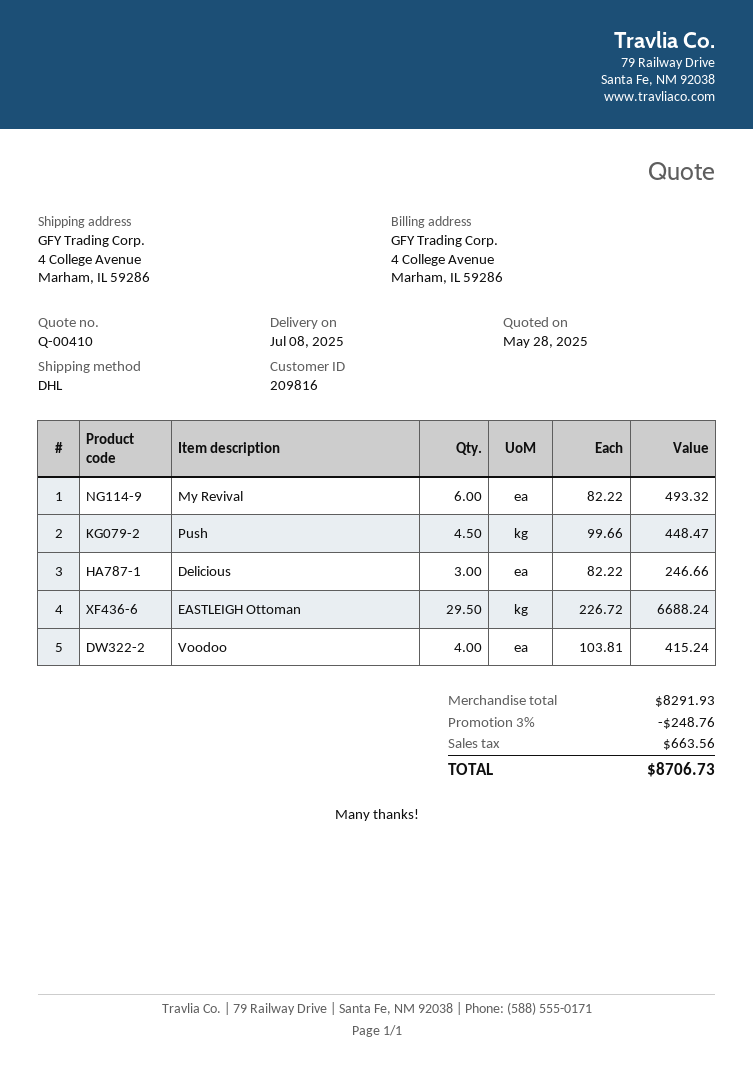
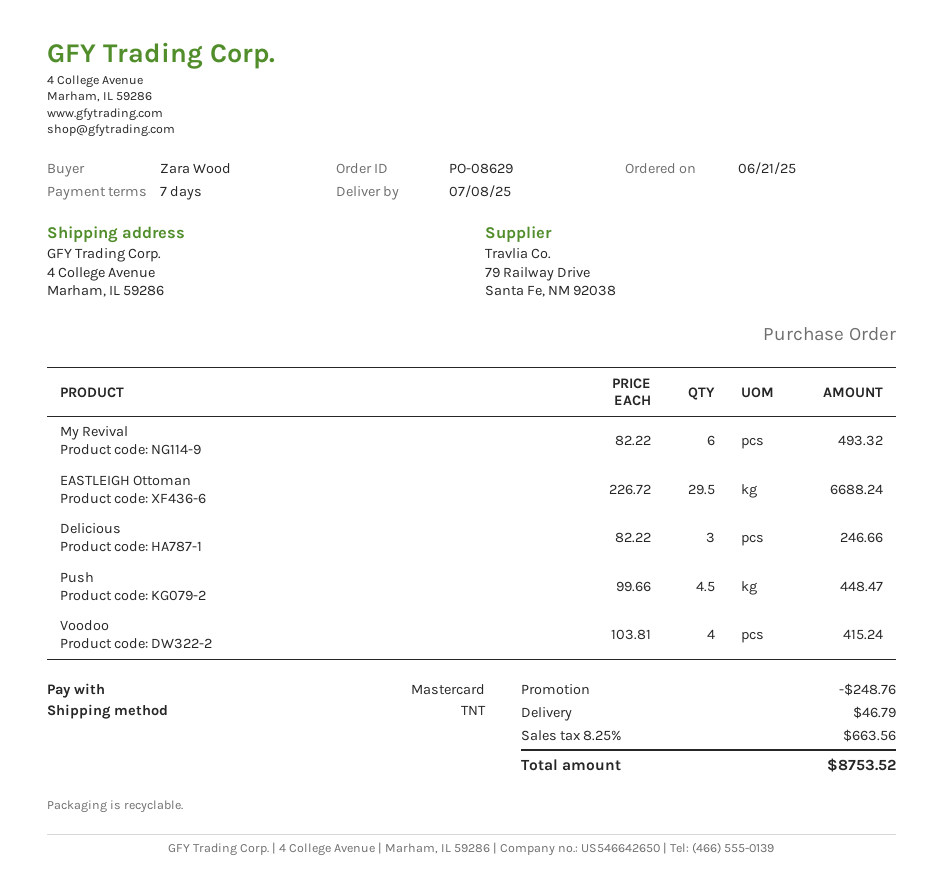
shipping method: DHL -> TNT
shipping: none -> 46.79
total: 8706.73 -> 8753.52

